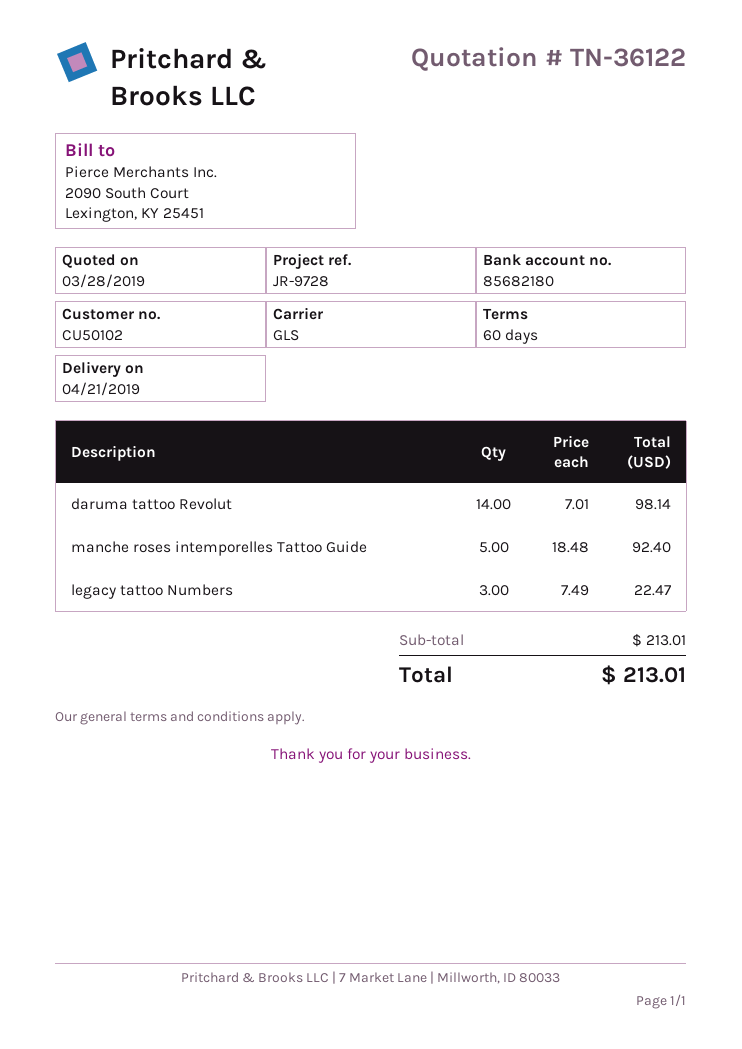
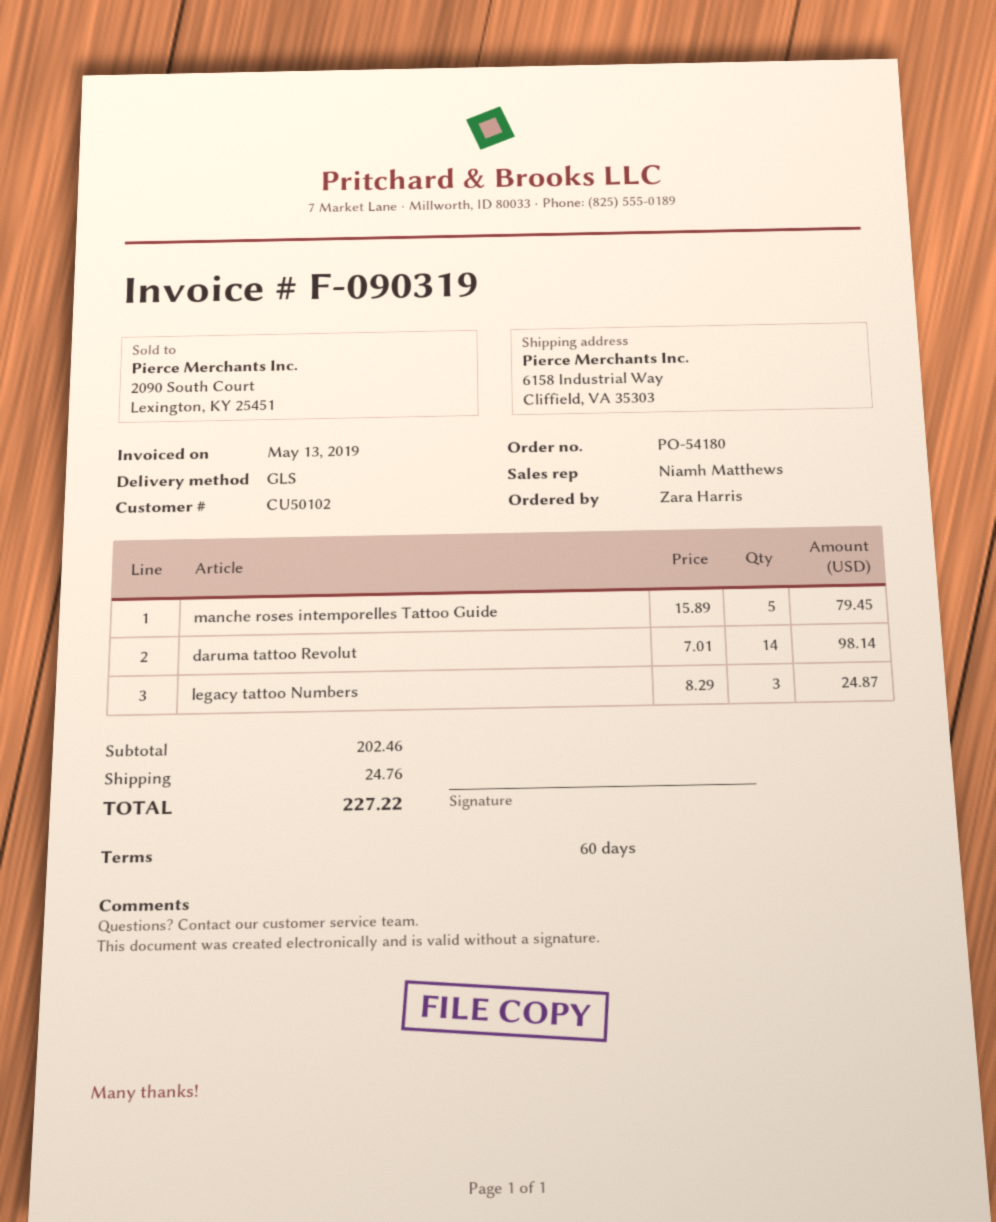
manche roses intemporelles Tattoo Guide: 5 x 18.48 = 92.40 -> 5 x 15.89 = 79.45
legacy tattoo Numbers: 3 x 7.49 = 22.47 -> 3 x 8.29 = 24.87
subtotal: 213.01 -> 202.46
shipping: none -> 24.76
total: 213.01 -> 227.22

